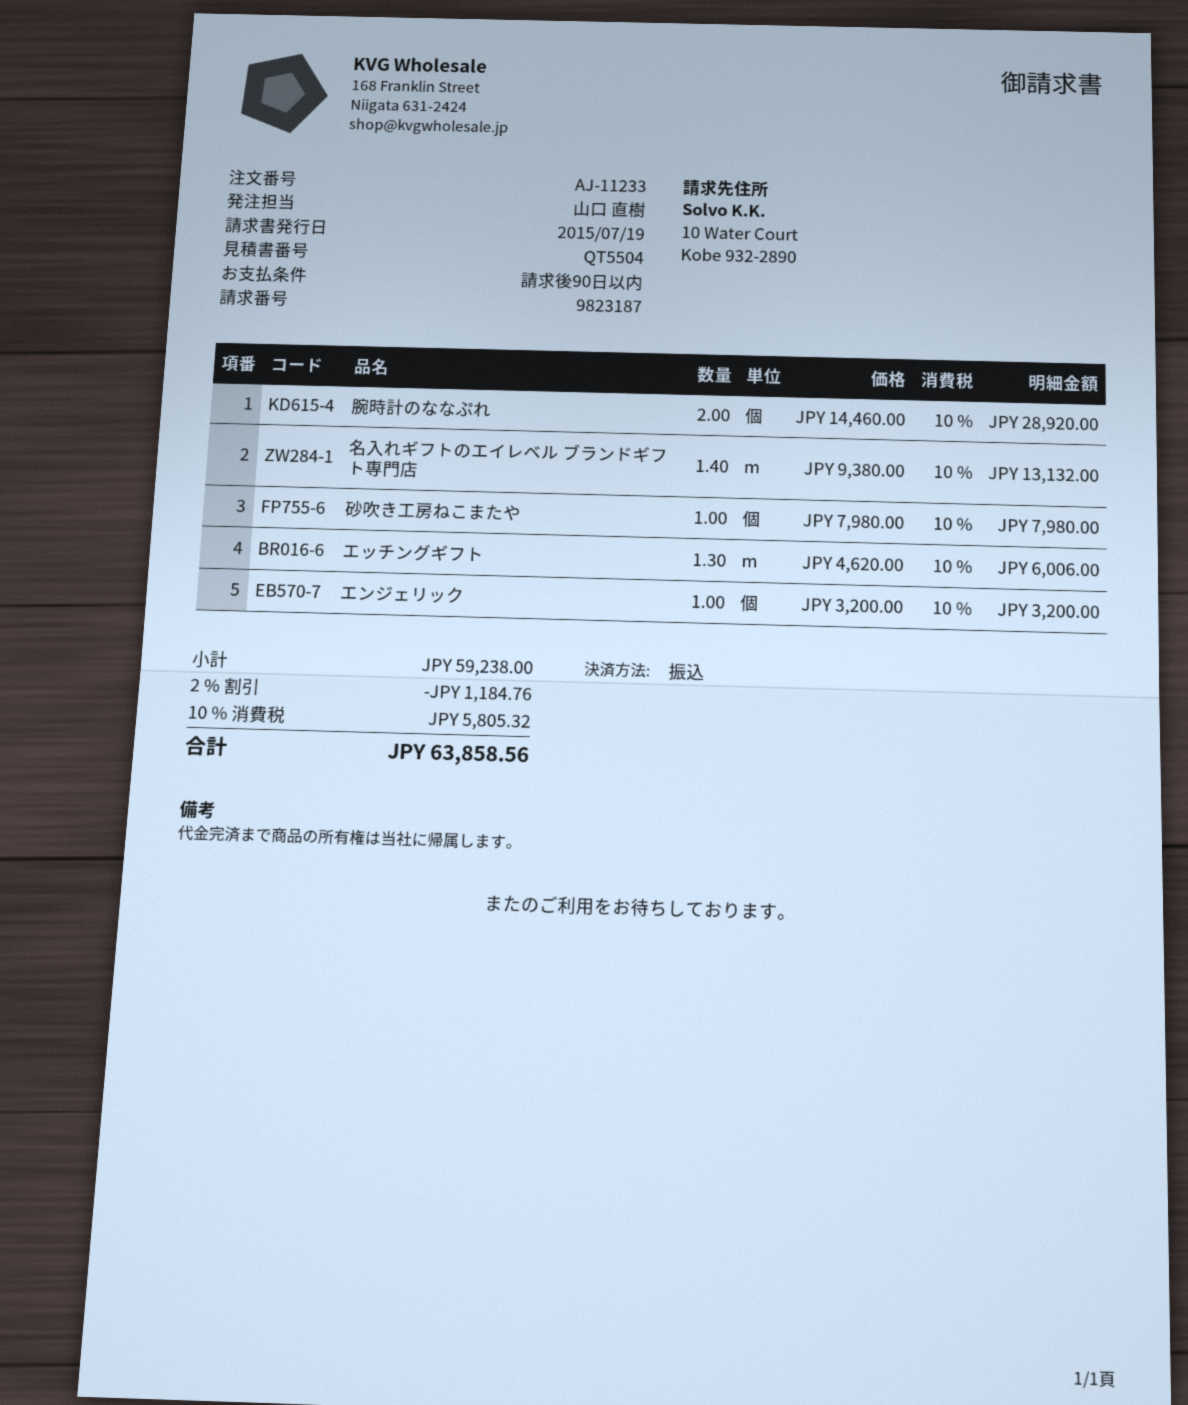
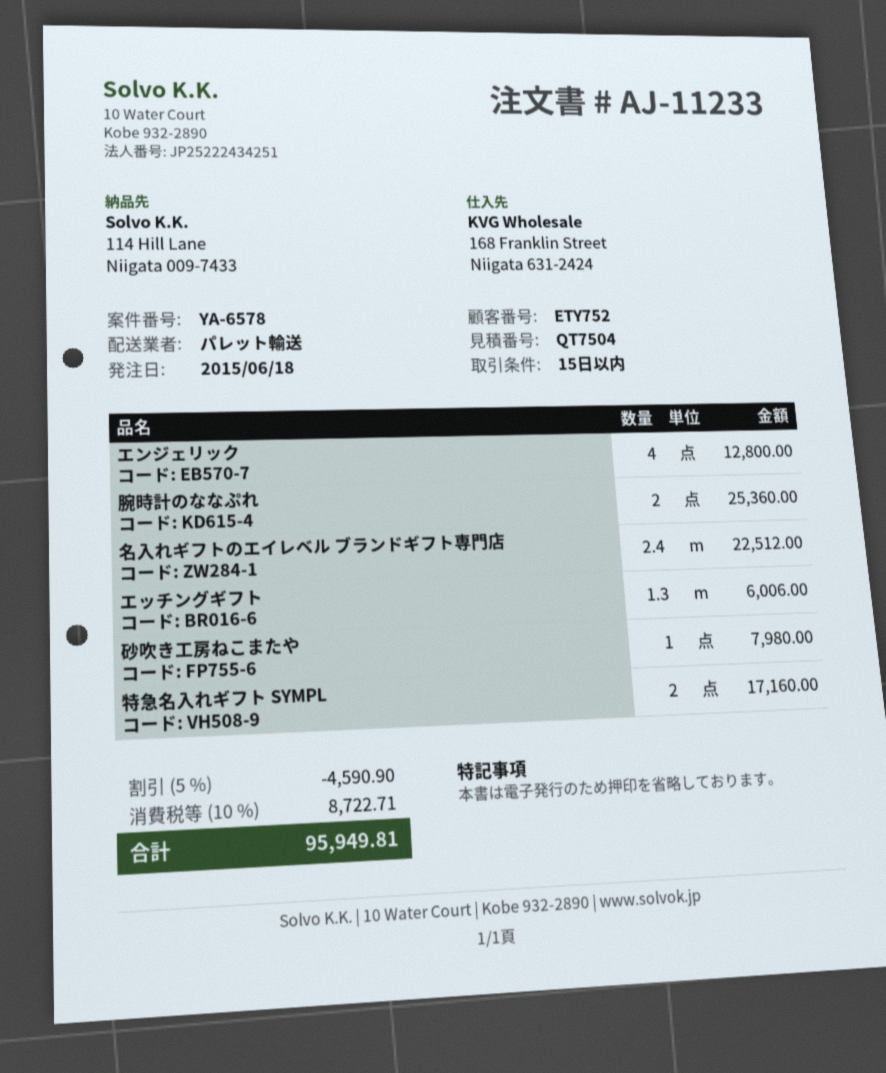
quote number: QT5504 -> QT7504
payment terms: 90 days -> 15 days
腕時計のななぷれ: 2 for 28920.00 -> 2 for 25360.00
名入れギフトのエイレベル ブランドギフト専門店: 1.4 for 13132.00 -> 2.4 for 22512.00
エンジェリック: 1 for 3200.00 -> 4 for 12800.00
特急名入れギフト SYMPL: none -> 2 for 17160.00
discount: 2% = 1184.76 -> 5% = 4590.90
tax: 10% = 5805.32 -> 10% = 8722.71
total: 63858.56 -> 95949.81

